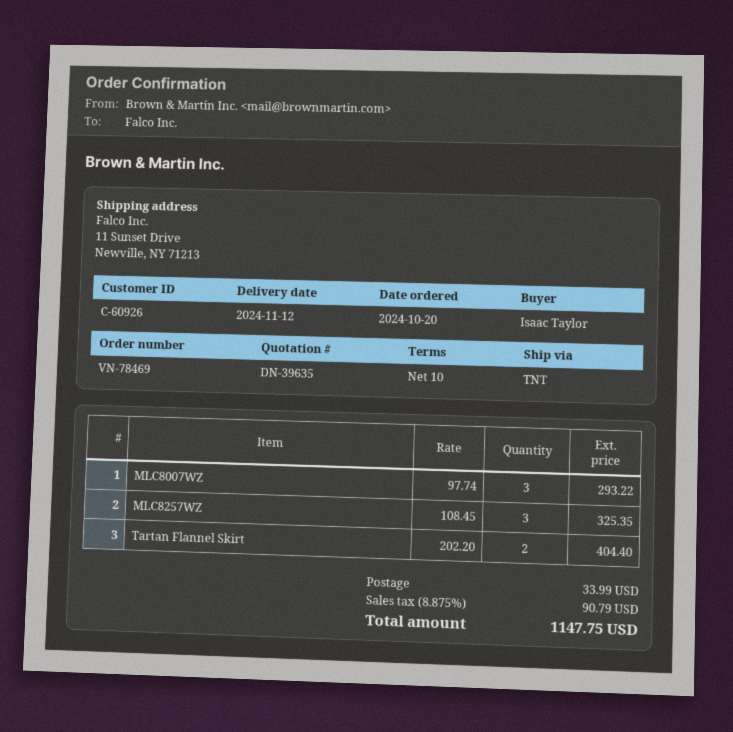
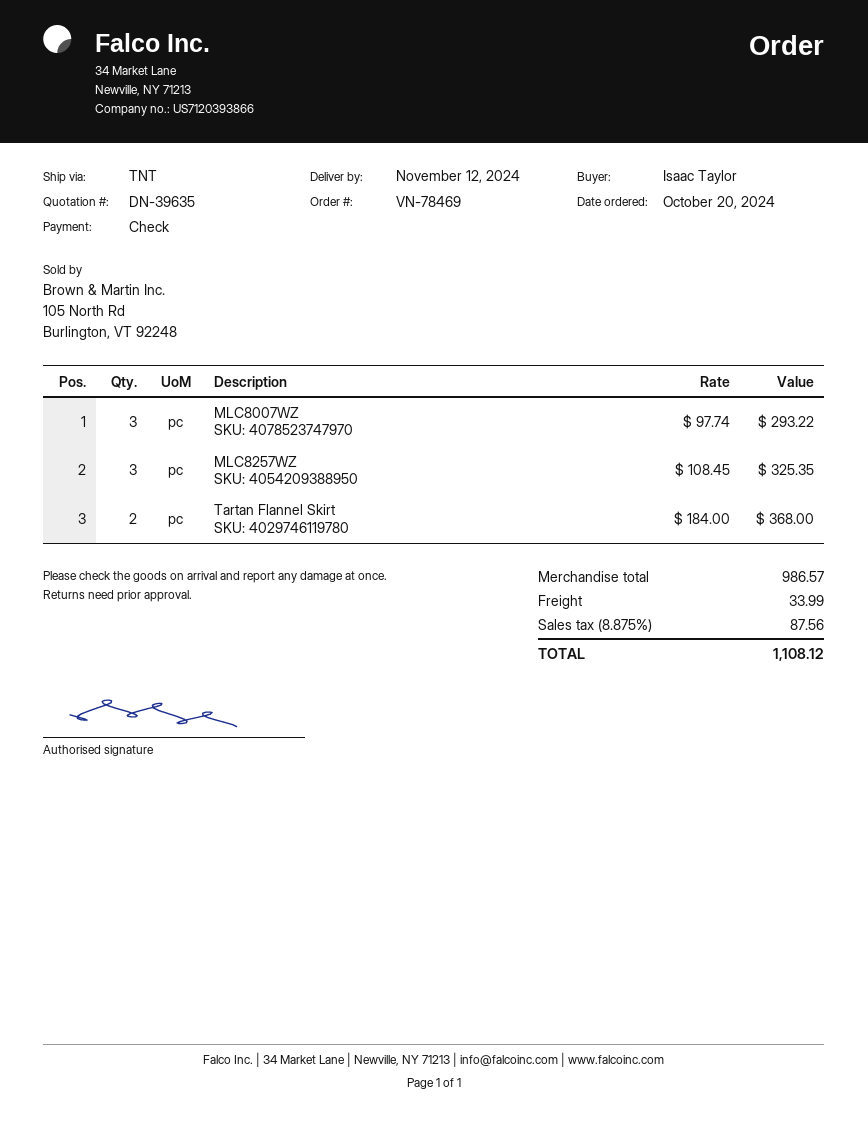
Tartan Flannel Skirt: 2 x 202.20 = 404.40 -> 2 x 184.00 = 368.00
tax: 8.875% = 90.79 -> 8.875% = 87.56
total: 1147.75 -> 1108.12

